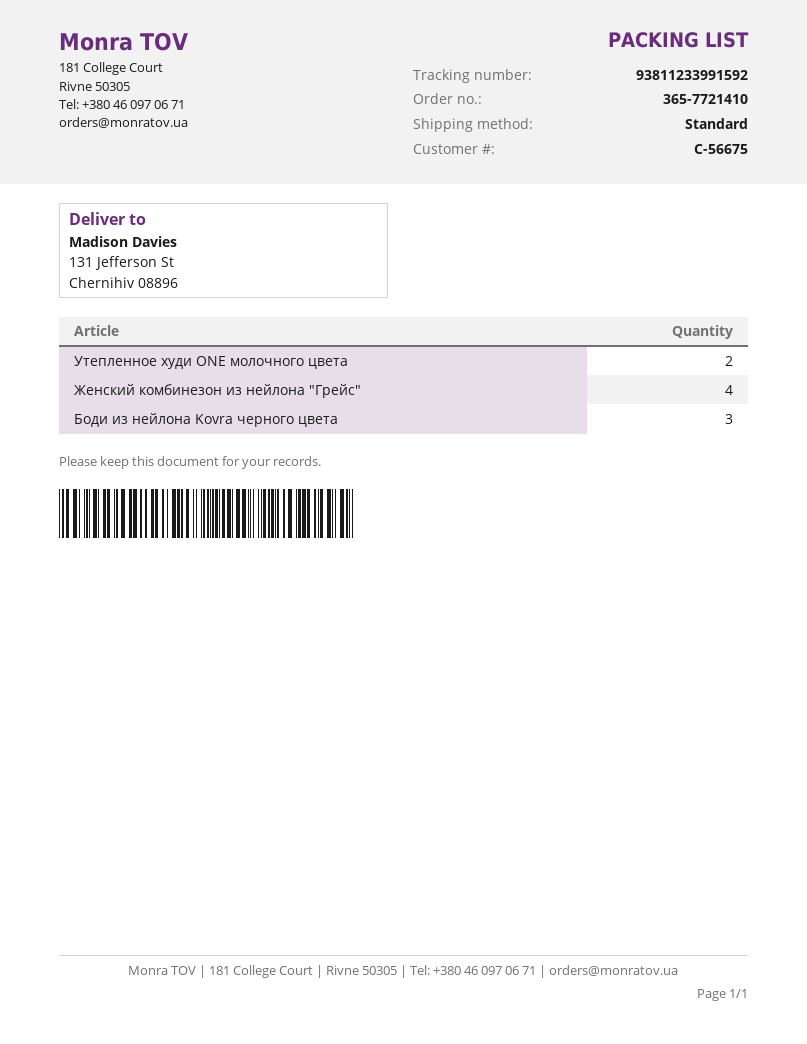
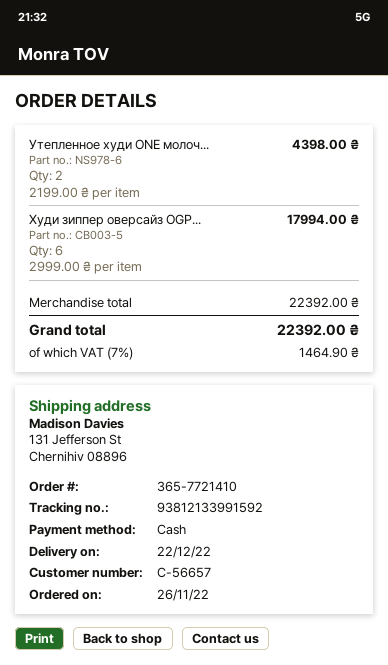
customer number: C-56675 -> C-56657
tracking number: 93811233991592 -> 93812133991592
Женский комбинезон из нейлона "Грейс": 4 -> none
Боди из нейлона Kovra черного цвета: 3 -> none
Худи зиппер оверсайз OGP...: none -> 6

